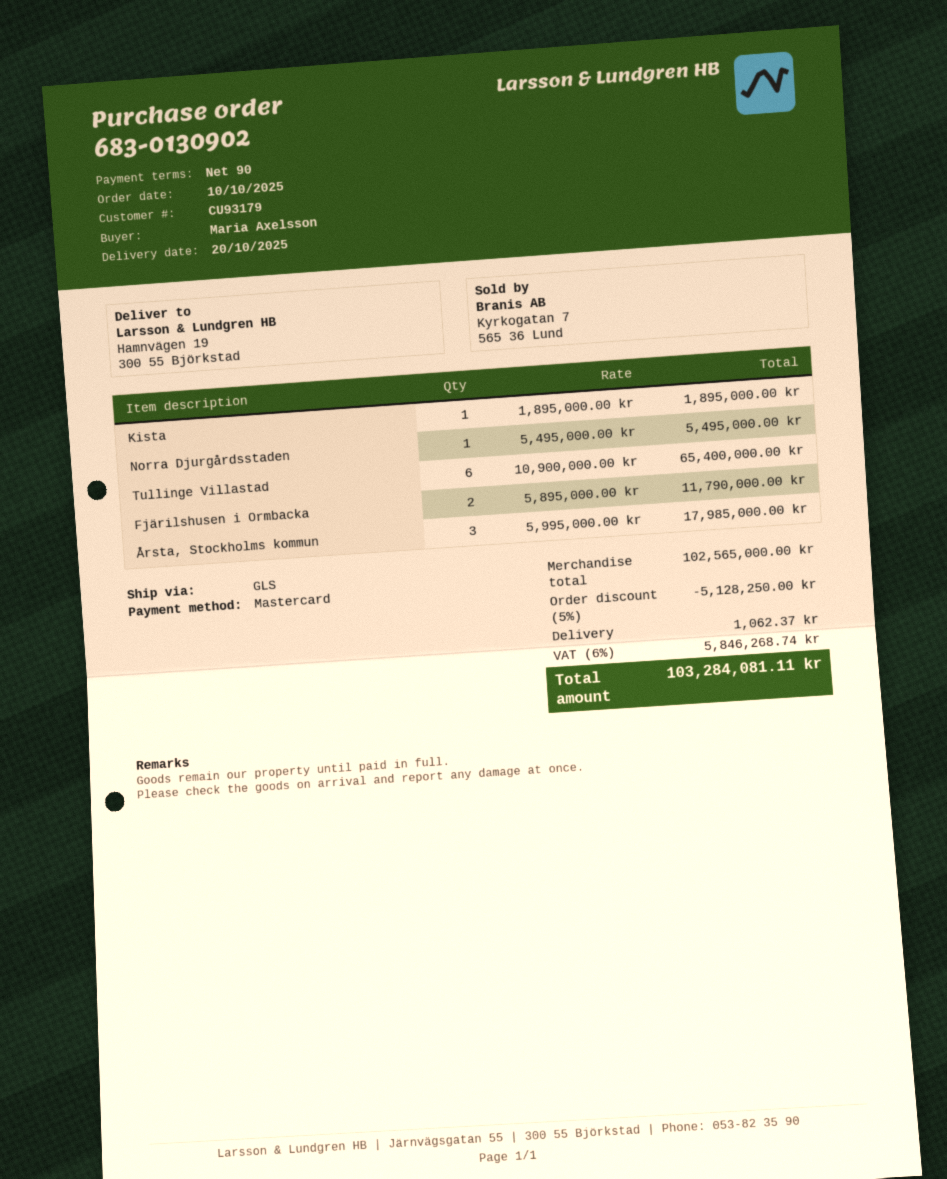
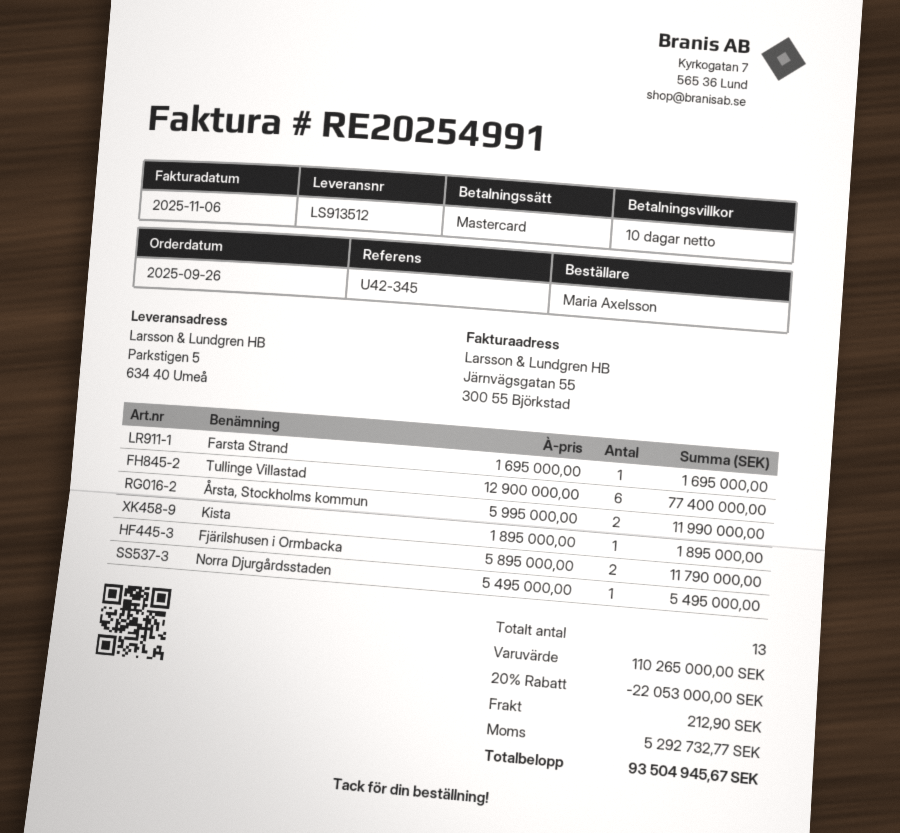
order date: 2025-10-10 -> 2025-09-26
payment terms: 90 days -> 10 days
ship to: Hamnvägen 19, 300 55 Björkstad -> Parkstigen 5, 634 40 Umeå
Tullinge Villastad: 6 x 10900000.00 = 65400000.00 -> 6 x 12900000.00 = 77400000.00
Årsta, Stockholms kommun: 3 x 5995000.00 = 17985000.00 -> 2 x 5995000.00 = 11990000.00
Farsta Strand: none -> 1 x 1695000.00 = 1695000.00
subtotal: 102565000.00 -> 110265000.00
discount: 5% = 5128250.00 -> 20% = 22053000.00
shipping: 1062.37 -> 212.90
tax: 5846268.74 -> 5292732.77
total: 103284081.11 -> 93504945.67

